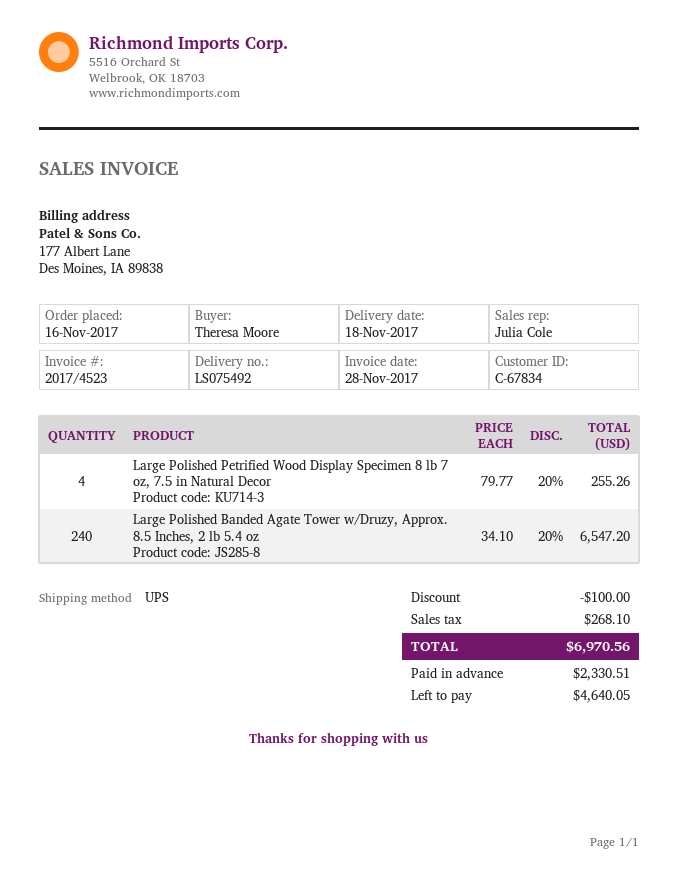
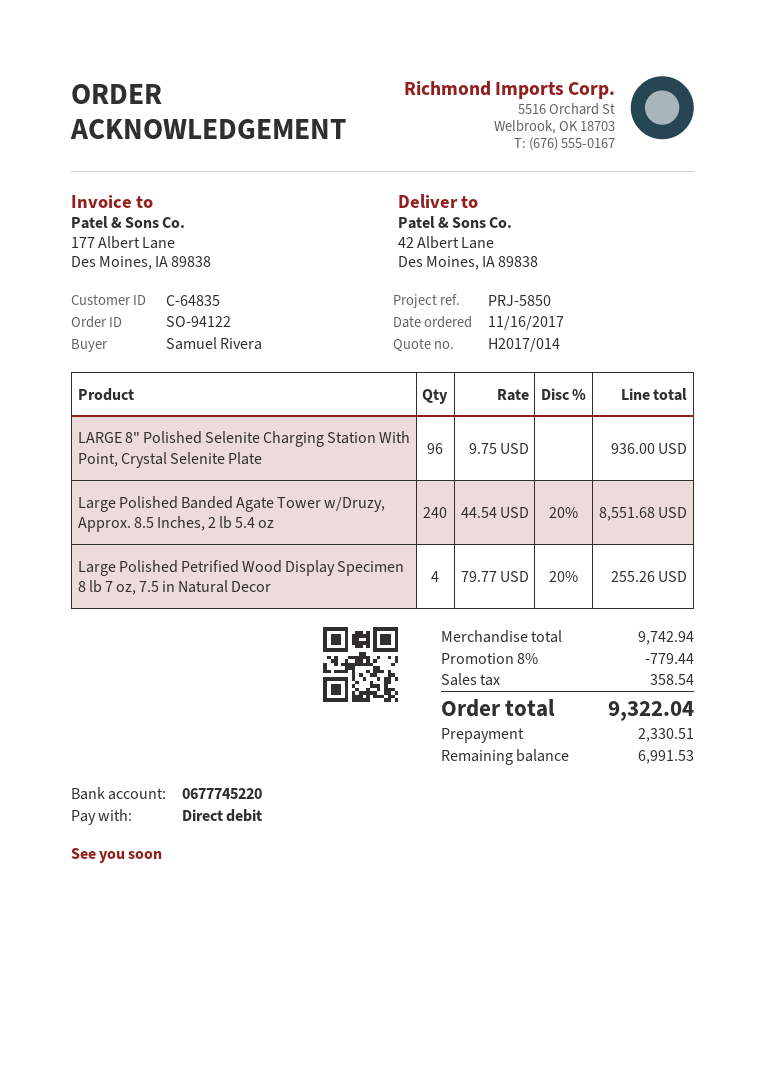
customer number: C-67834 -> C-64835
ordered by: Theresa Moore -> Samuel Rivera
Large Polished Banded Agate Tower w/Druzy, Approx. 8.5 Inches, 2 lb 5.4 oz: 240 x 34.10 - 20% = 6547.20 -> 240 x 44.54 - 20% = 8551.68
LARGE 8" Polished Selenite Charging Station With Point, Crystal Selenite Plate: none -> 96 x 9.75 = 936.00
discount: 100.00 -> 779.44
tax: 268.10 -> 358.54
total: 6970.56 -> 9322.04
balance: 4640.05 -> 6991.53

